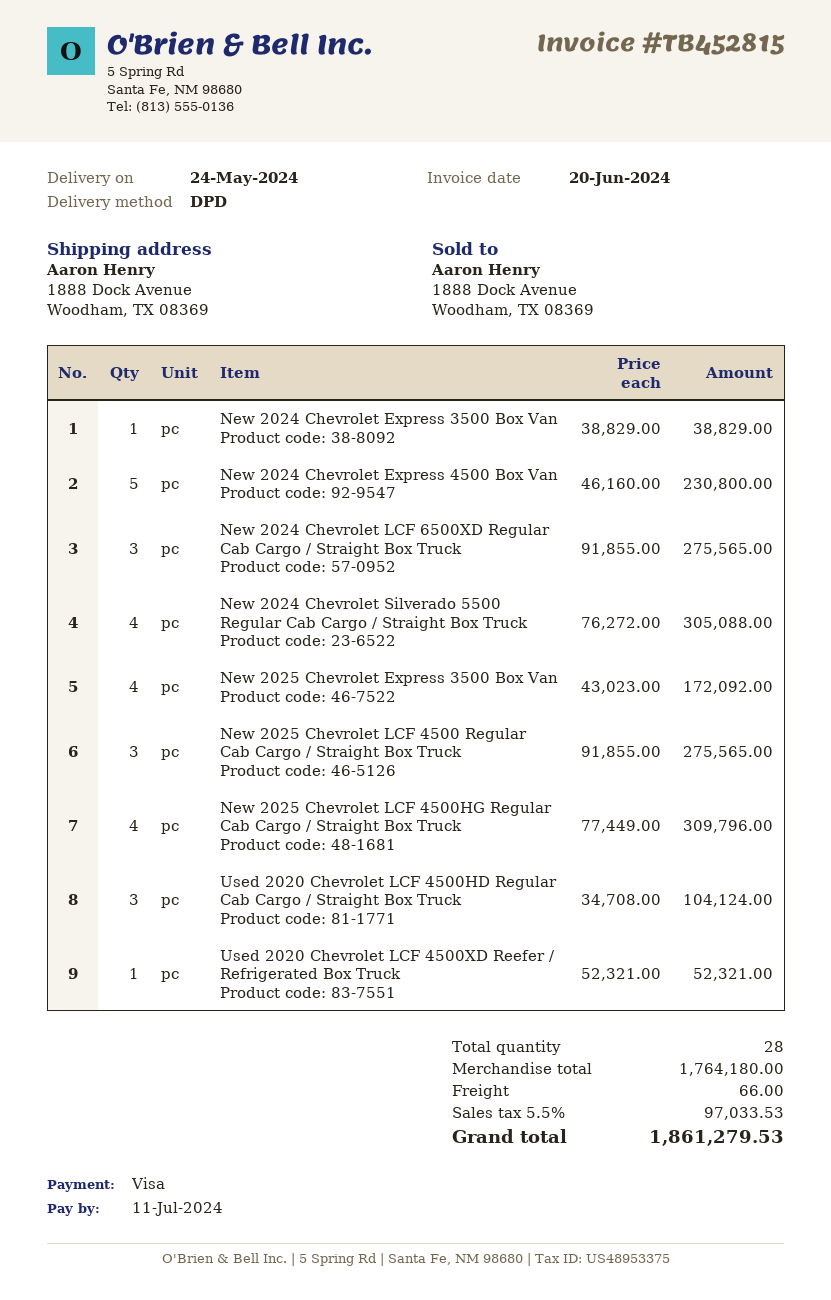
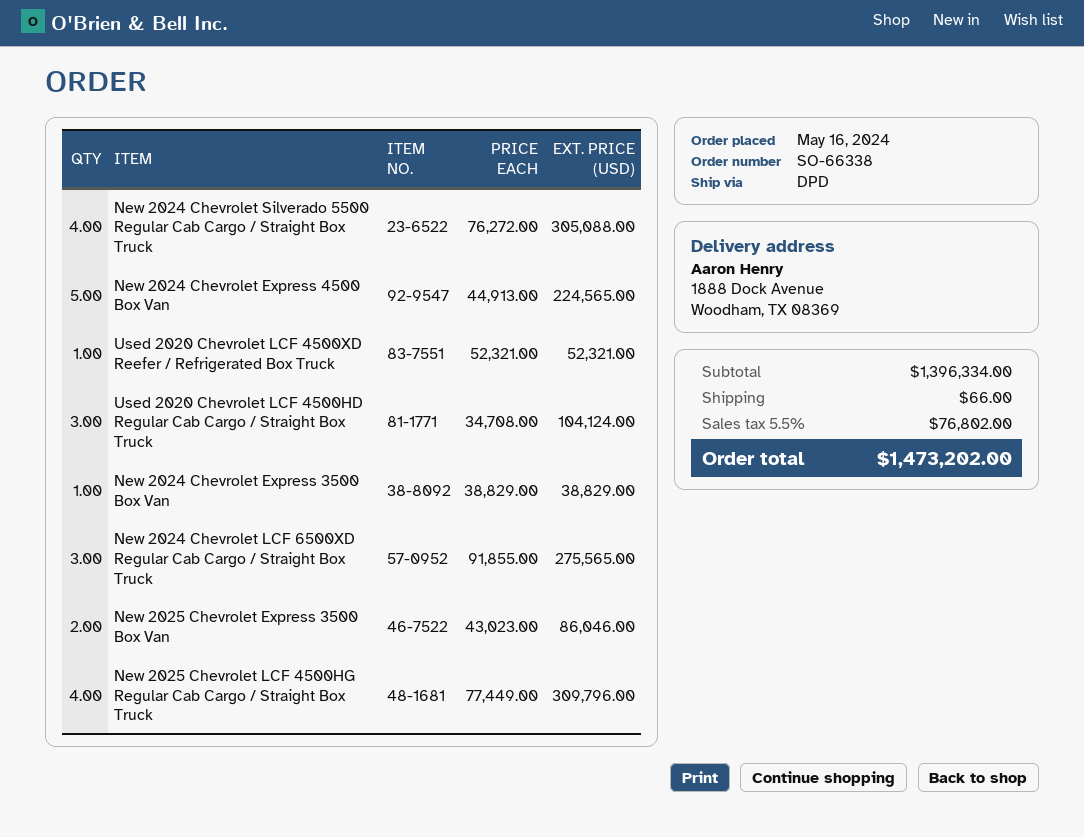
New 2024 Chevrolet Express 4500 Box Van: 5 x 46160.00 = 230800.00 -> 5 x 44913.00 = 224565.00
New 2025 Chevrolet Express 3500 Box Van: 4 x 43023.00 = 172092.00 -> 2 x 43023.00 = 86046.00
New 2025 Chevrolet LCF 4500 Regular Cab Cargo / Straight Box Truck: 3 x 91855.00 = 275565.00 -> none
subtotal: 1764180.00 -> 1396334.00
tax: 5.5% = 97033.53 -> 5.5% = 76802.00
total: 1861279.53 -> 1473202.00

